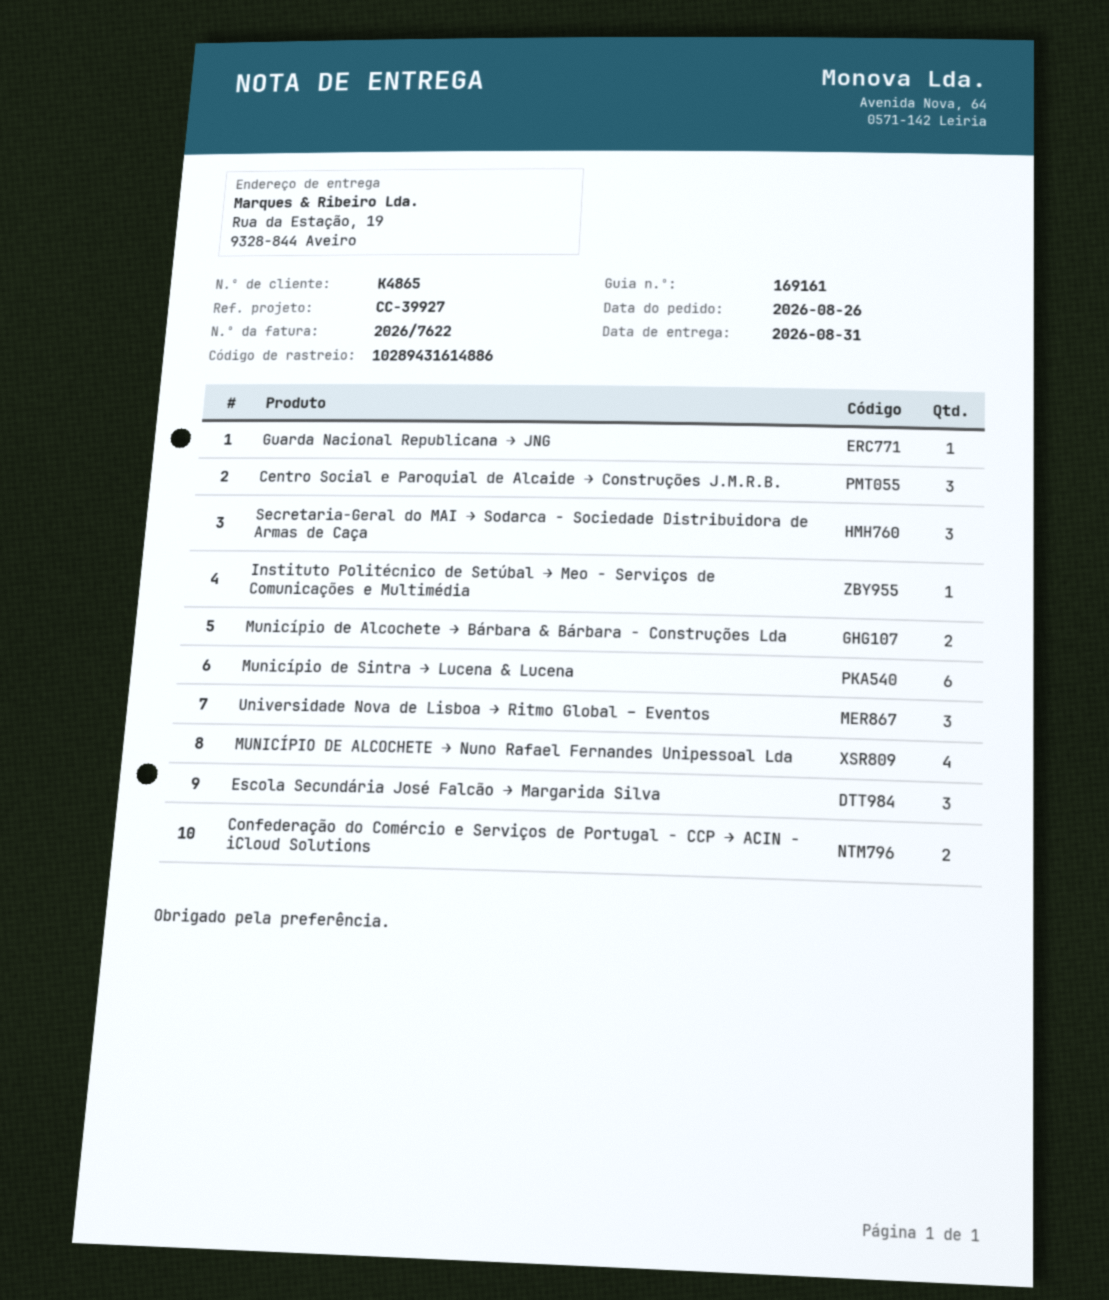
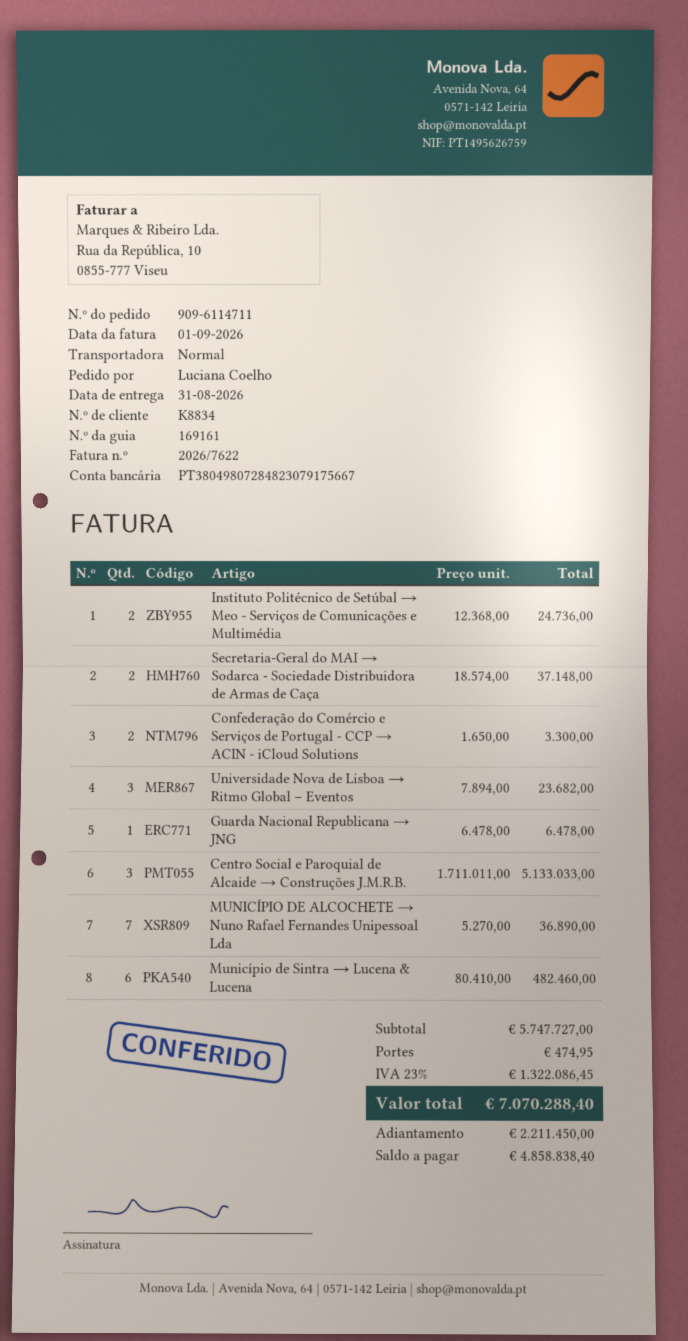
customer number: K4865 -> K8834
Secretaria-Geral do MAI → Sodarca - Sociedade Distribuidora de Armas de Caça: 3 -> 2
Instituto Politécnico de Setúbal → Meo - Serviços de Comunicações e Multimédia: 1 -> 2
Município de Alcochete → Bárbara & Bárbara - Construções Lda: 2 -> none
MUNICÍPIO DE ALCOCHETE → Nuno Rafael Fernandes Unipessoal Lda: 4 -> 7
Escola Secundária José Falcão → Margarida Silva: 3 -> none

